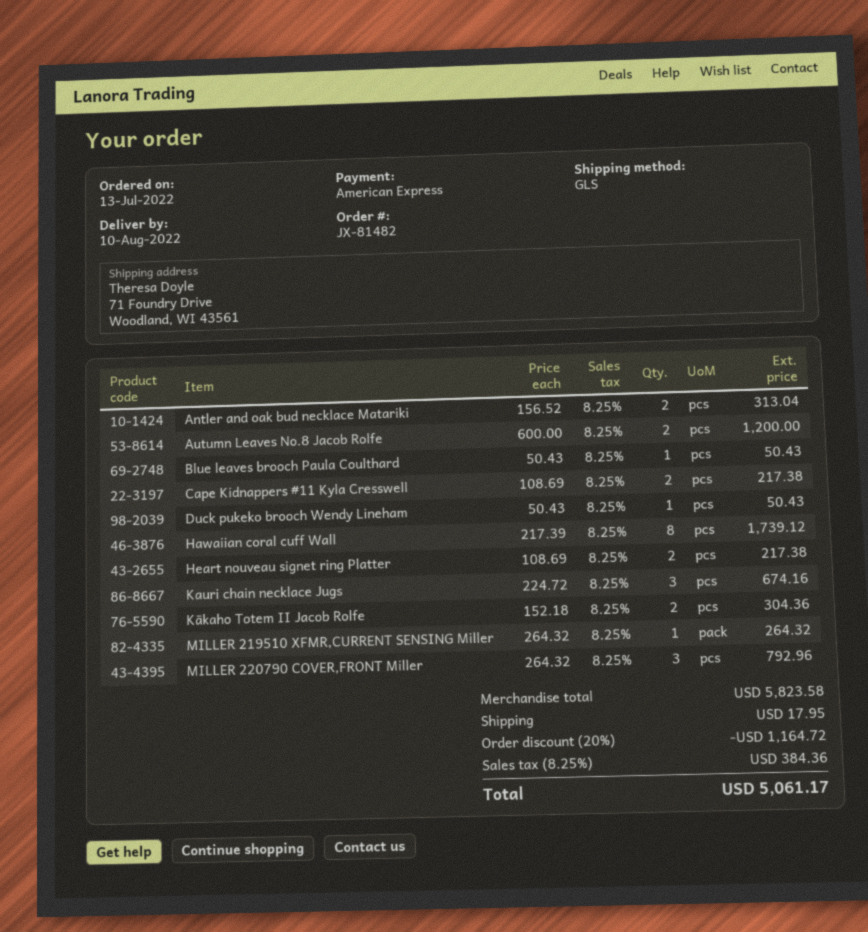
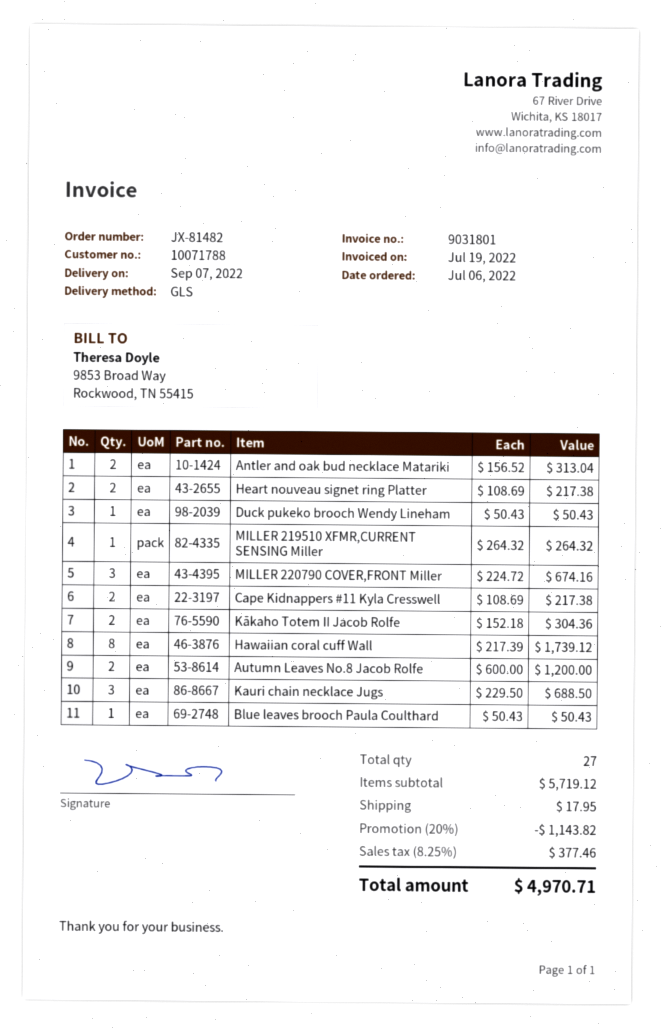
order date: 2022-07-13 -> 2022-07-06
delivery date: 2022-08-10 -> 2022-09-07
Kauri chain necklace Jugs: 3 x 224.72 = 674.16 -> 3 x 229.50 = 688.50
MILLER 220790 COVER,FRONT Miller: 3 x 264.32 = 792.96 -> 3 x 224.72 = 674.16
subtotal: 5823.58 -> 5719.12
discount: 20% = 1164.72 -> 20% = 1143.82
tax: 8.25% = 384.36 -> 8.25% = 377.46
total: 5061.17 -> 4970.71

